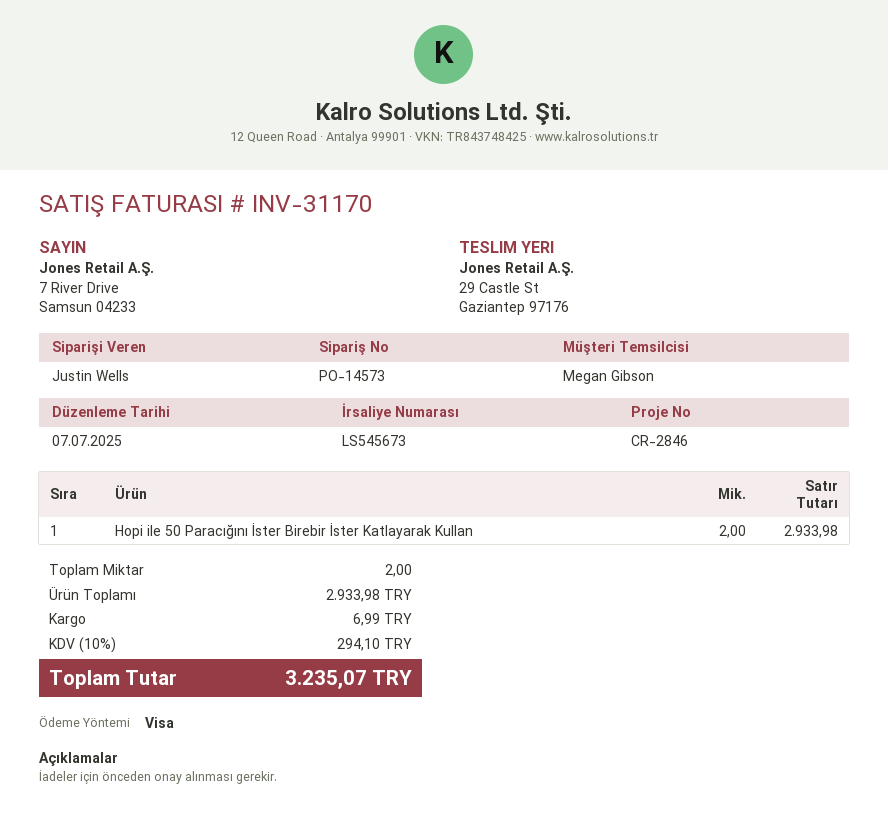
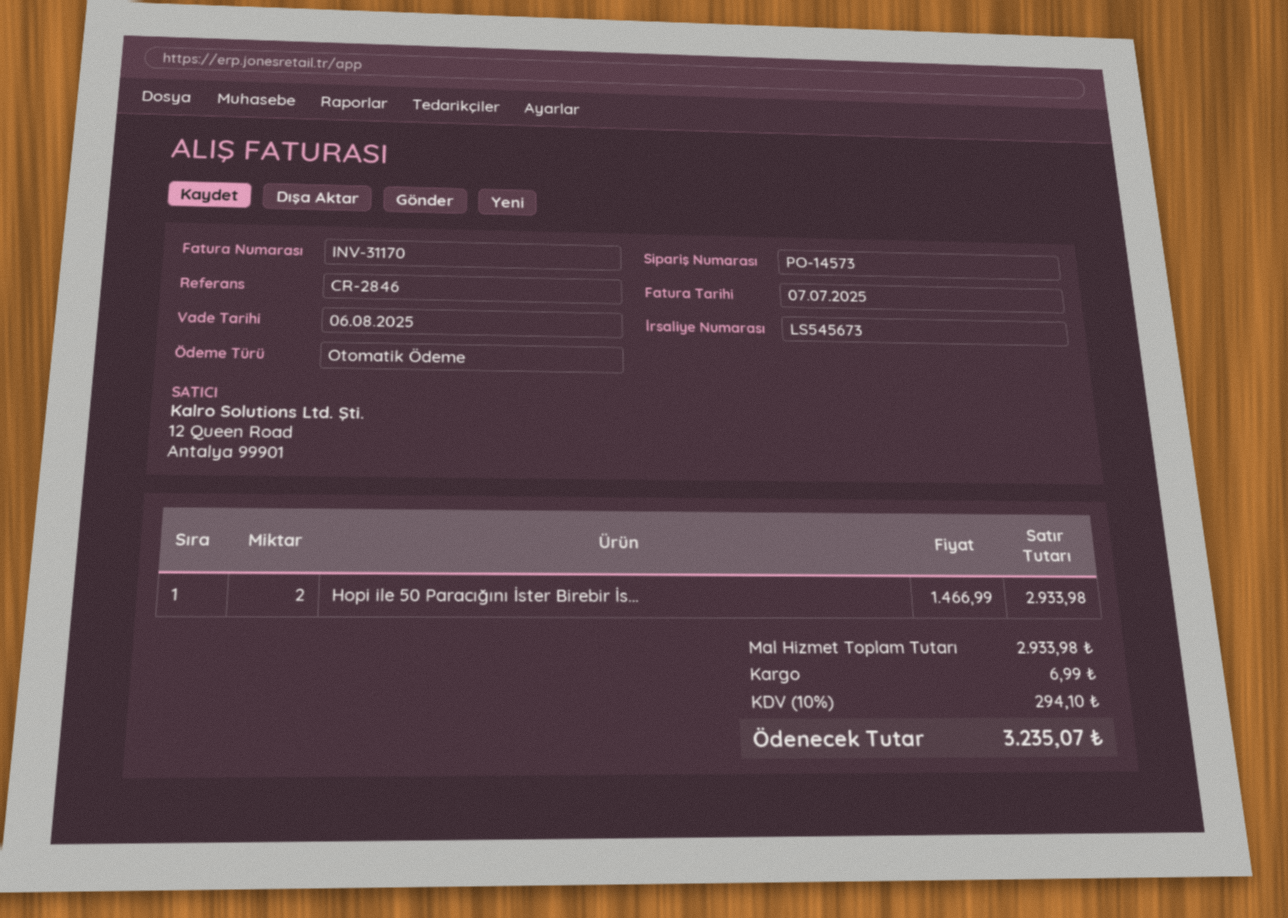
payment method: Visa -> direct debit

